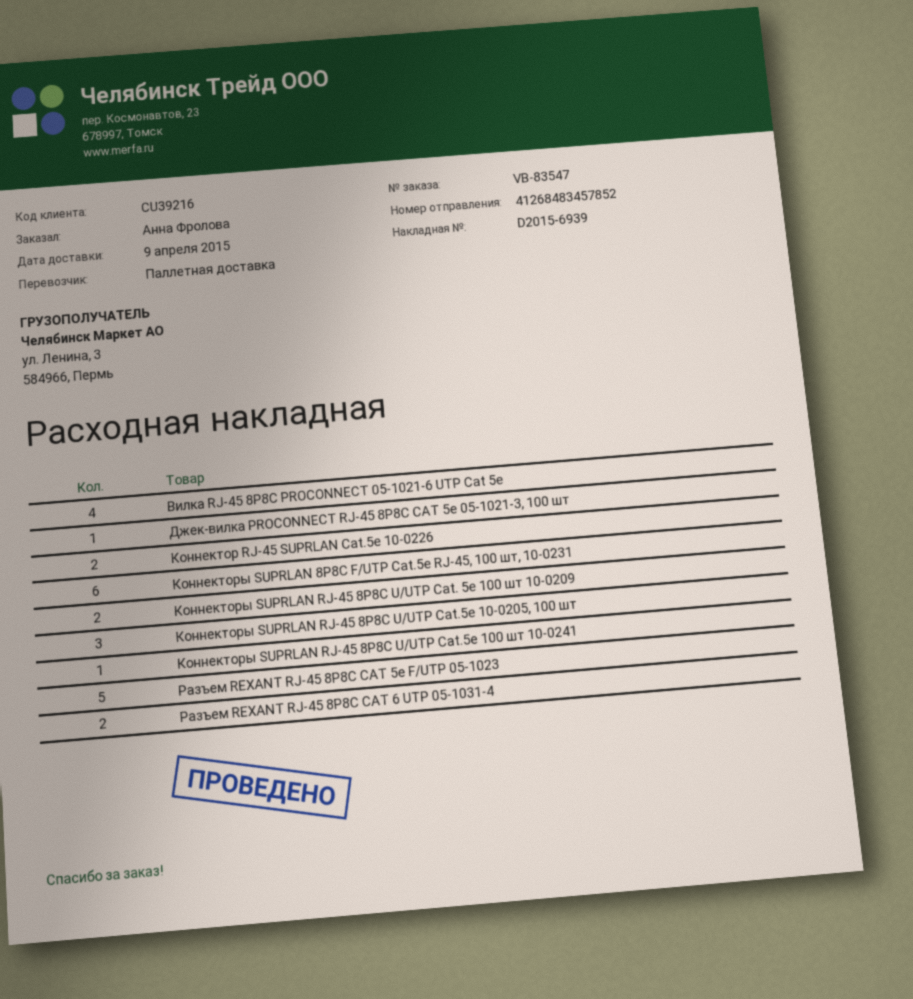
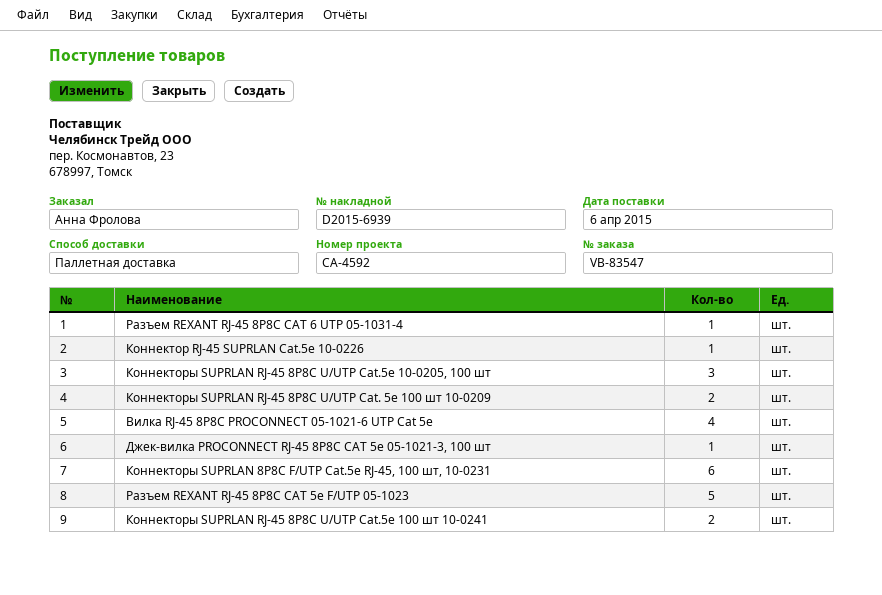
delivery date: 2015-04-09 -> 2015-04-06
Коннектор RJ-45 SUPRLAN Cat.5e 10-0226: 2 -> 1
Коннекторы SUPRLAN RJ-45 8P8C U/UTP Cat.5e 100 шт 10-0241: 1 -> 2
Разъем REXANT RJ-45 8P8C CAT 6 UTP 05-1031-4: 2 -> 1

